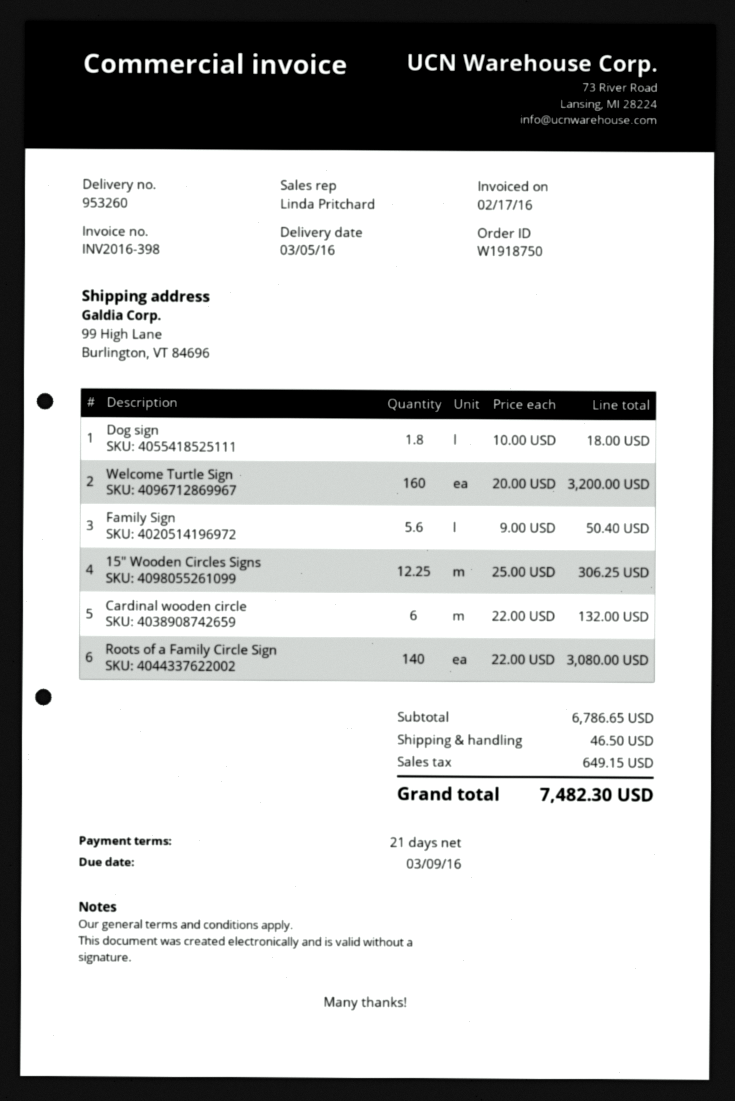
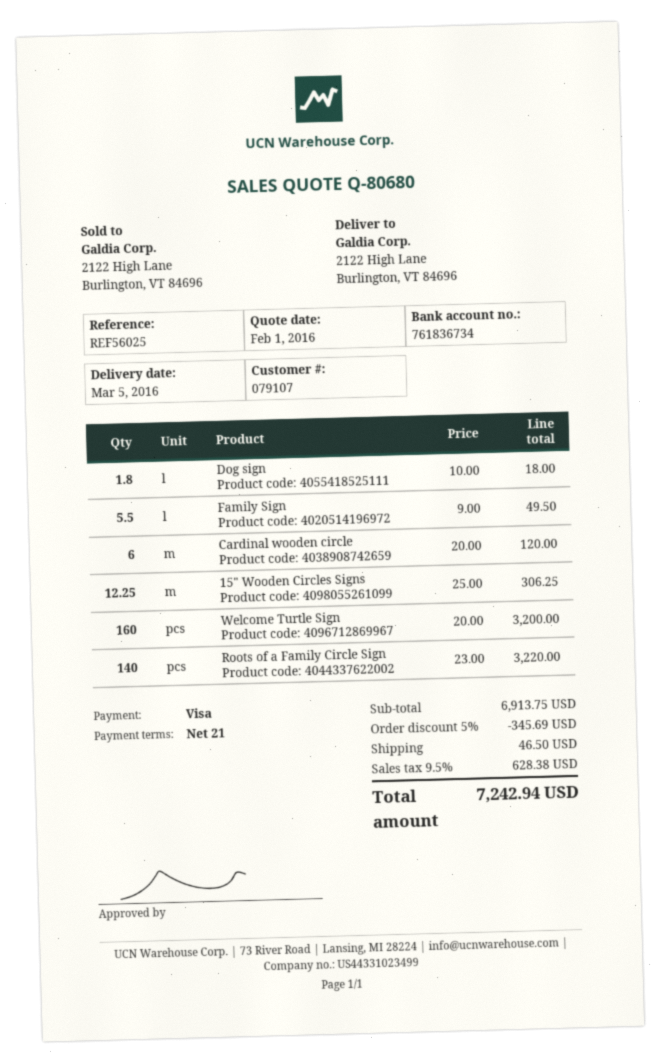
ship to: 99 High Lane, Burlington, VT 84696 -> 2122 High Lane, Burlington, VT 84696
Family Sign: 5.6 x 9.00 = 50.40 -> 5.5 x 9.00 = 49.50
Cardinal wooden circle: 6 x 22.00 = 132.00 -> 6 x 20.00 = 120.00
Roots of a Family Circle Sign: 140 x 22.00 = 3080.00 -> 140 x 23.00 = 3220.00
subtotal: 6786.65 -> 6913.75
discount: none -> 5% = 345.69
tax: 649.15 -> 628.38
total: 7482.30 -> 7242.94

